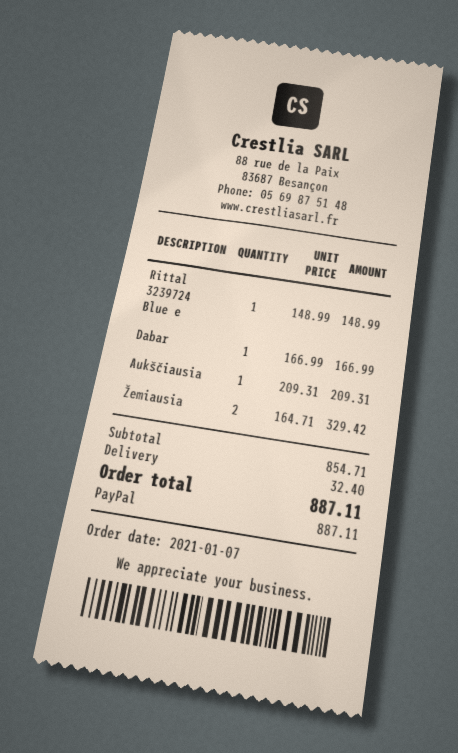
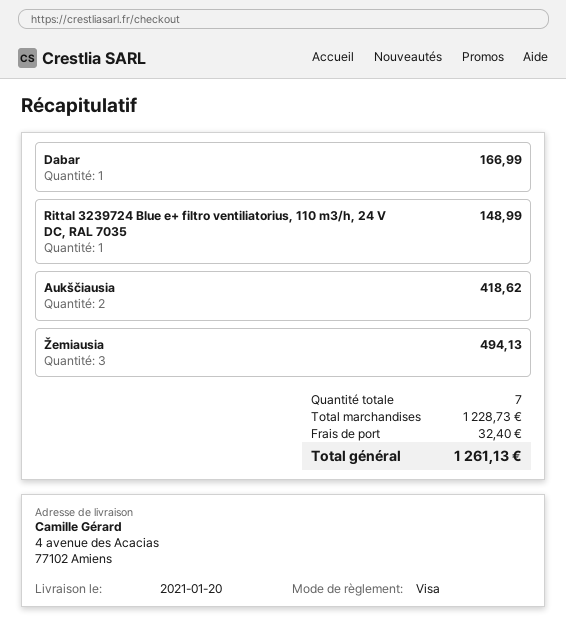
payment method: PayPal -> Visa
Aukščiausia: 1 for 209.31 -> 2 for 418.62
Žemiausia: 2 for 329.42 -> 3 for 494.13
subtotal: 854.71 -> 1228.73
total: 887.11 -> 1261.13

